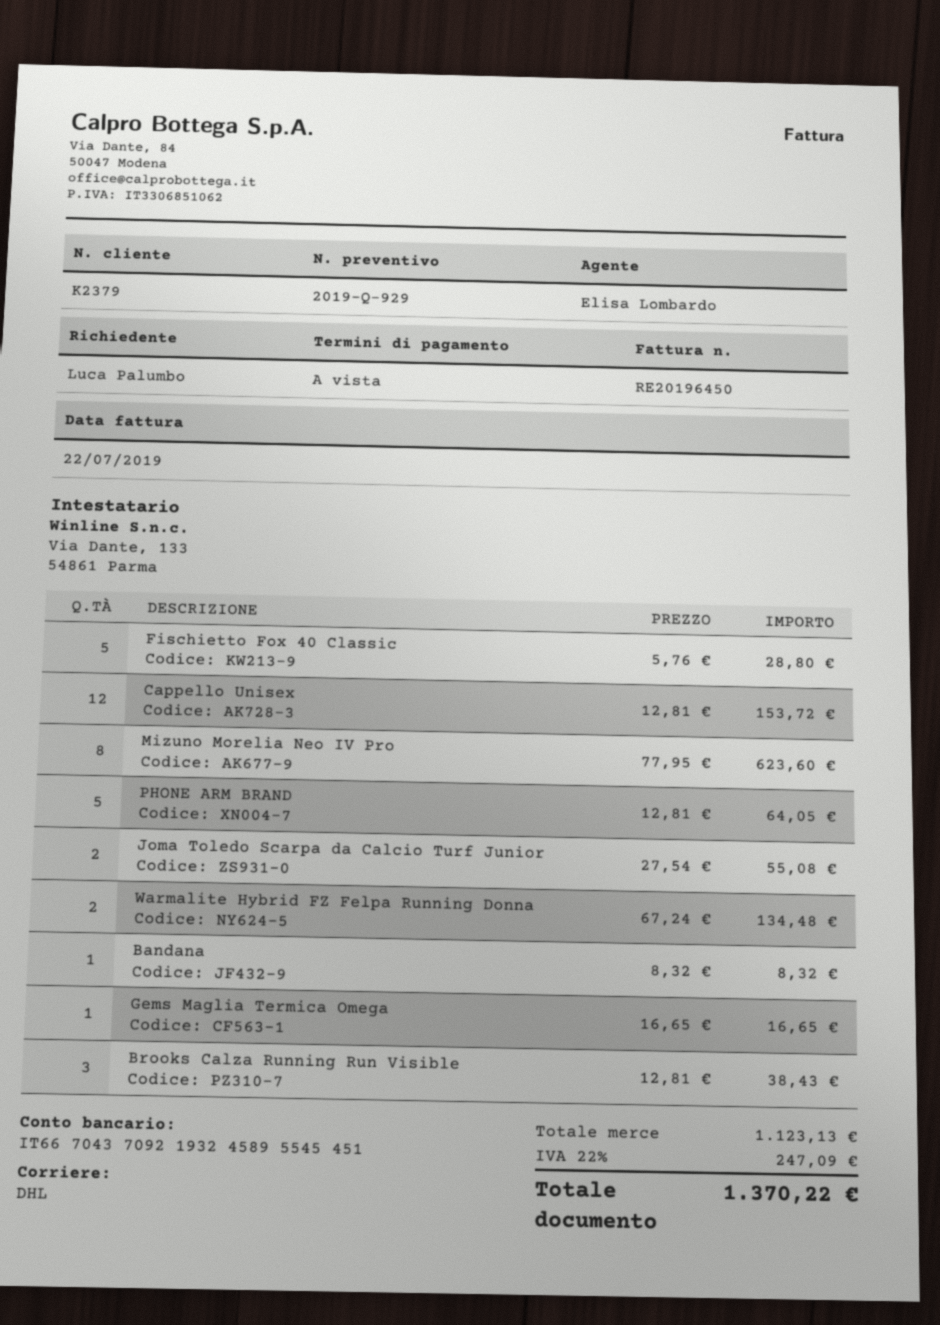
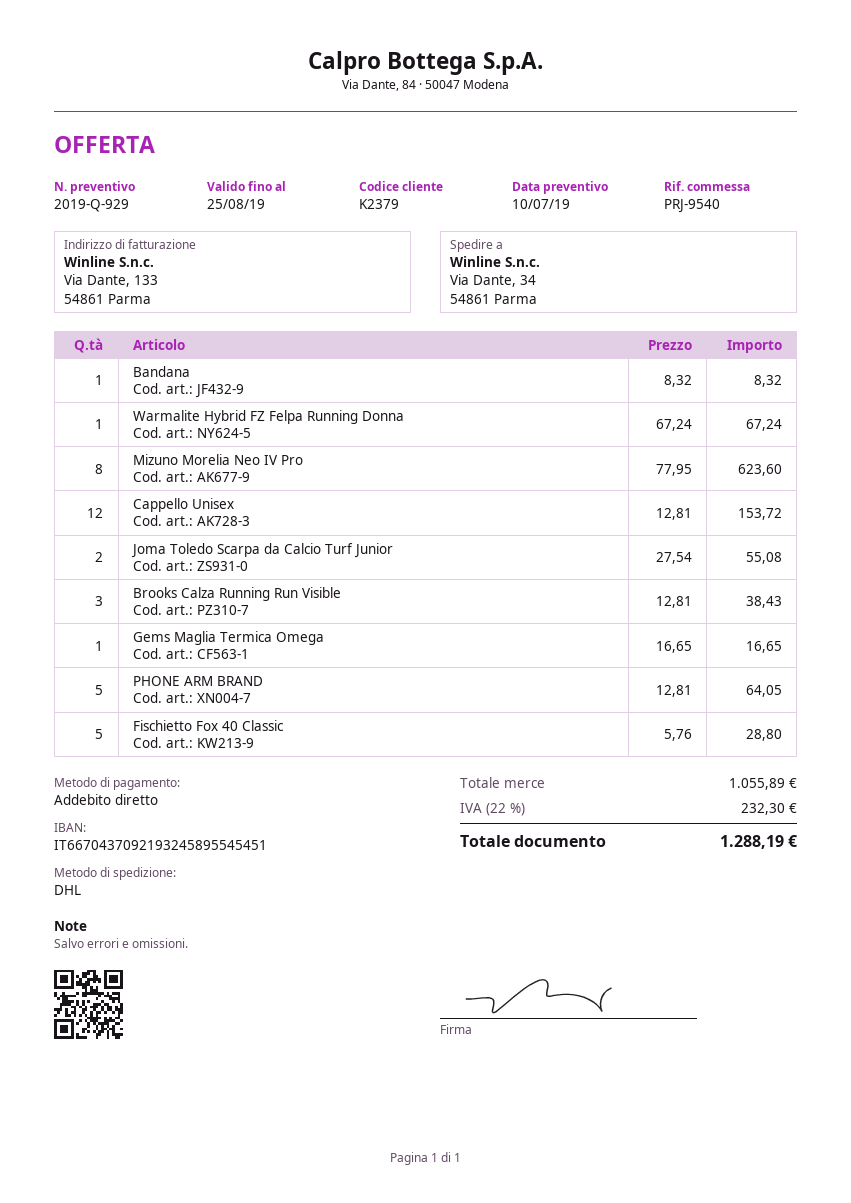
Warmalite Hybrid FZ Felpa Running Donna: 2 x 67.24 = 134.48 -> 1 x 67.24 = 67.24
subtotal: 1123.13 -> 1055.89
tax: 22% = 247.09 -> 22% = 232.30
total: 1370.22 -> 1288.19

